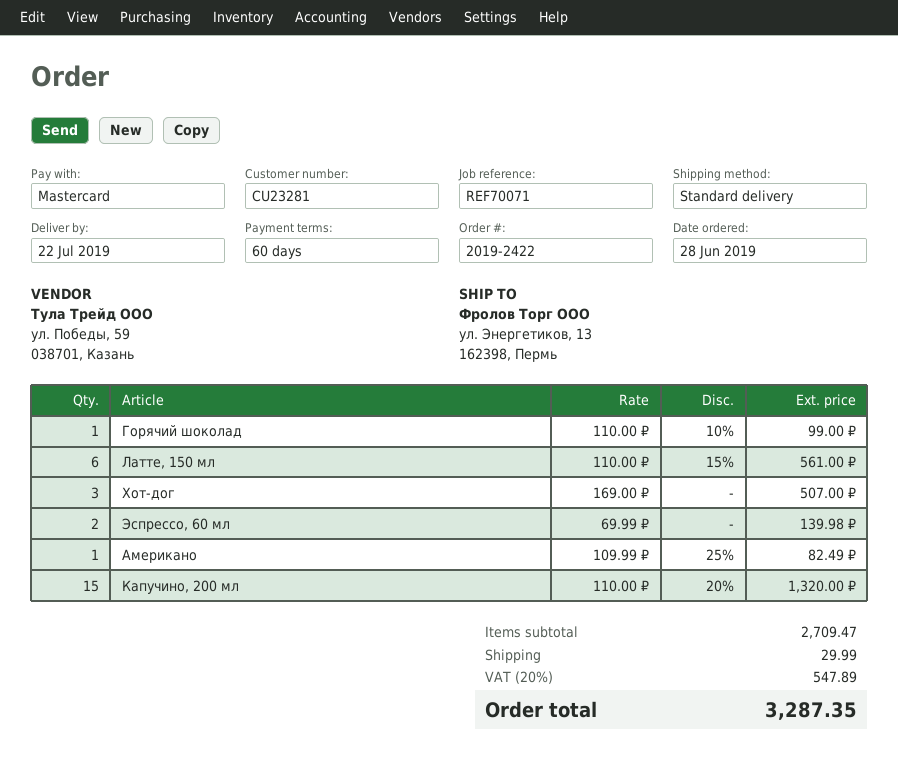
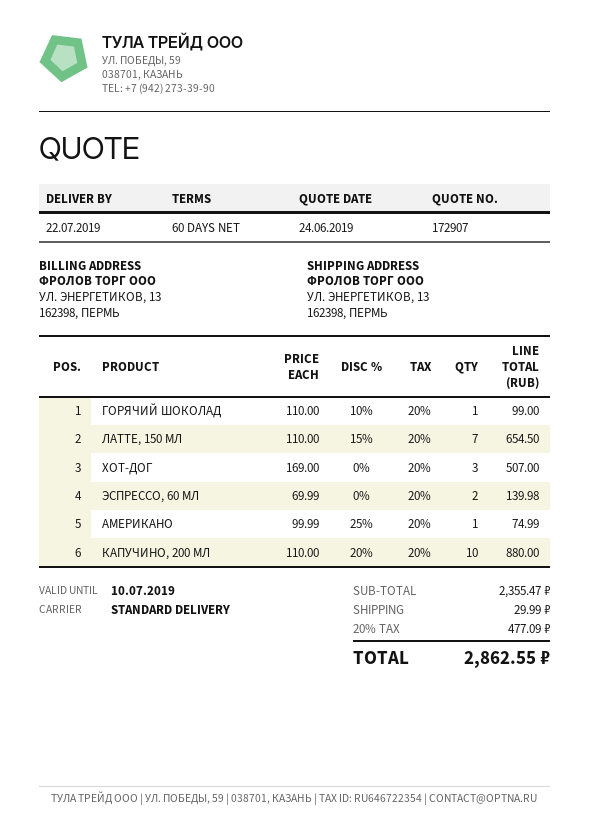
Латте, 150 мл: 6 x 110.00 - 15% = 561.00 -> 7 x 110.00 - 15% = 654.50
Американо: 1 x 109.99 - 25% = 82.49 -> 1 x 99.99 - 25% = 74.99
Капучино, 200 мл: 15 x 110.00 - 20% = 1320.00 -> 10 x 110.00 - 20% = 880.00
subtotal: 2709.47 -> 2355.47
tax: 20% = 547.89 -> 20% = 477.09
total: 3287.35 -> 2862.55

